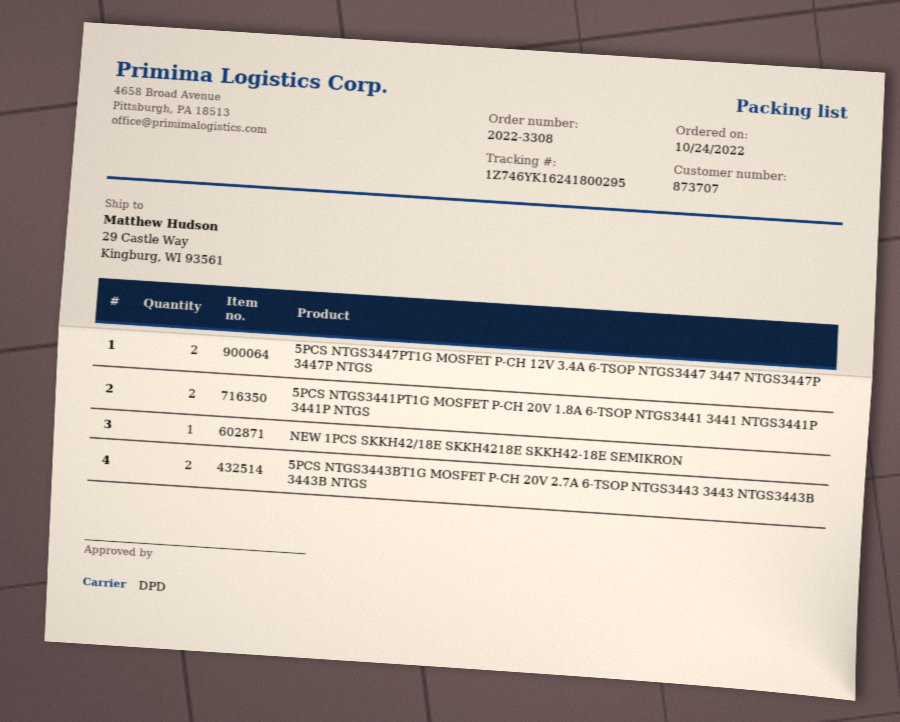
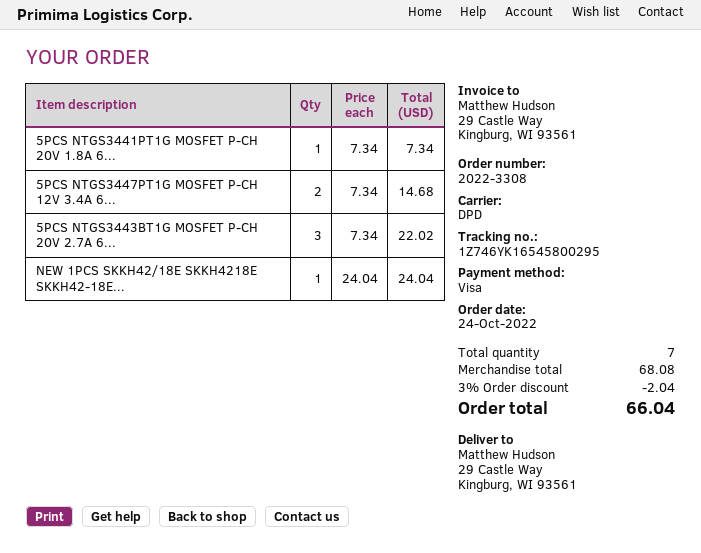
tracking number: 1Z746YK16241800295 -> 1Z746YK16545800295
5PCS NTGS3441PT1G MOSFET P-CH 20V 1.8A 6-TSOP NTGS3441 3441 NTGS3441P 3441P NTGS: 2 -> 1
5PCS NTGS3443BT1G MOSFET P-CH 20V 2.7A 6-TSOP NTGS3443 3443 NTGS3443B 3443B NTGS: 2 -> 3

